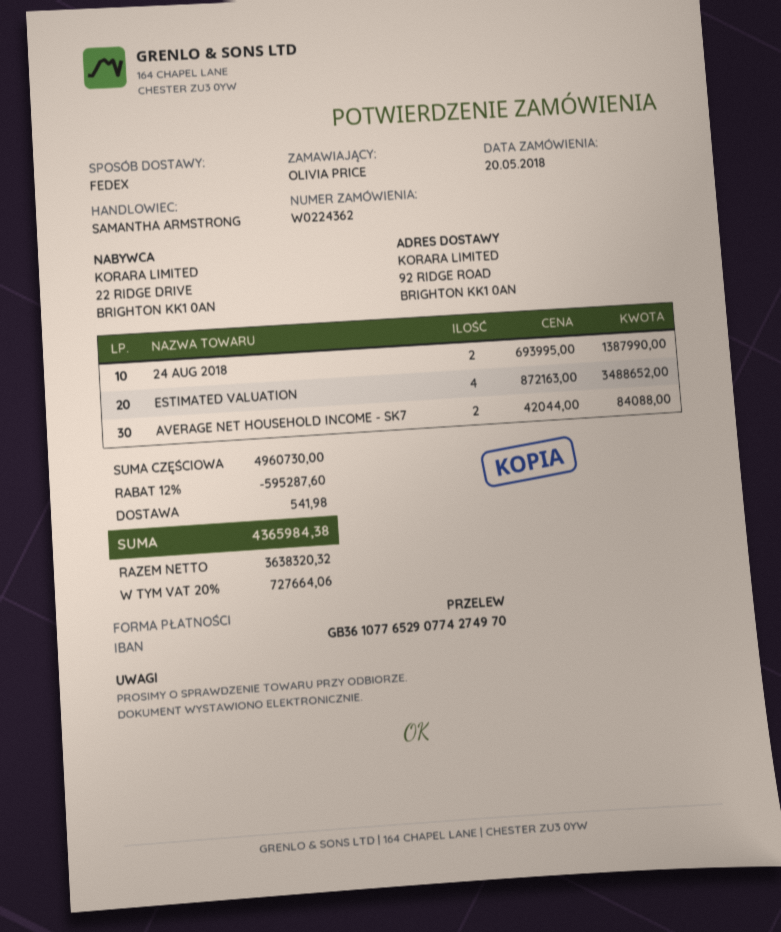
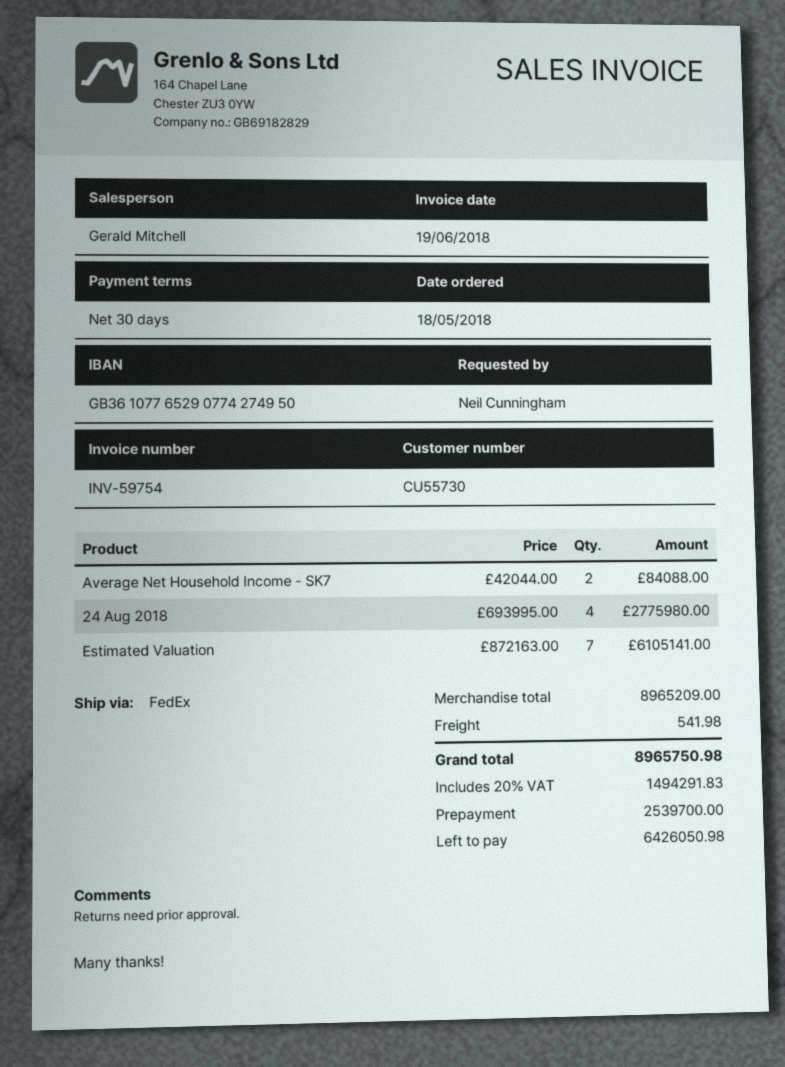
order date: 2018-05-20 -> 2018-05-18
ordered by: OLIVIA PRICE -> Neil Cunningham
sales rep: SAMANTHA ARMSTRONG -> Gerald Mitchell
bank account: GB36107765290774274970 -> GB36107765290774274950
24 AUG 2018: 2 x 693995.00 = 1387990.00 -> 4 x 693995.00 = 2775980.00
ESTIMATED VALUATION: 4 x 872163.00 = 3488652.00 -> 7 x 872163.00 = 6105141.00
subtotal: 4960730.00 -> 8965209.00
discount: 12% = 595287.60 -> none
tax: 20% = 727664.06 -> 20% = 1494291.83
total: 4365984.38 -> 8965750.98

